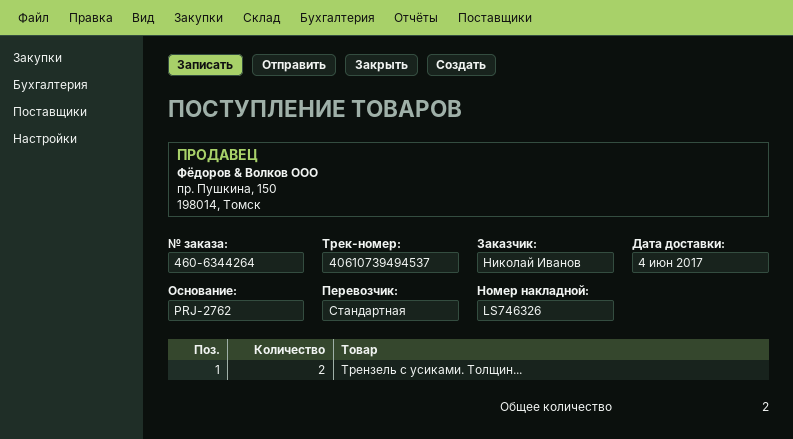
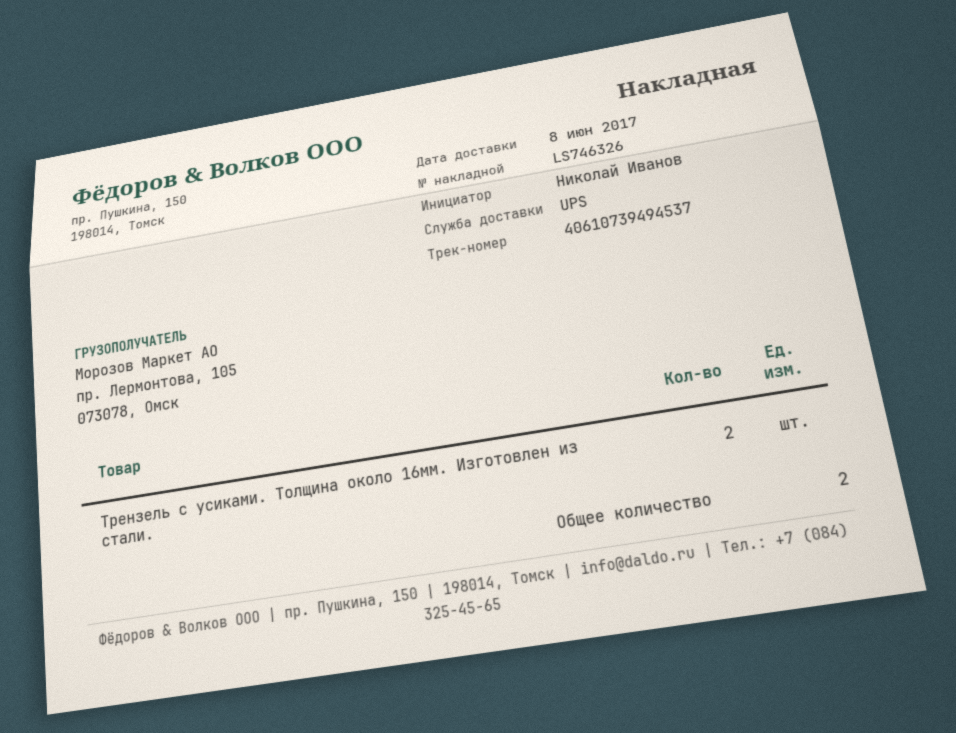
delivery date: 2017-06-04 -> 2017-06-08
shipping method: standard -> UPS

